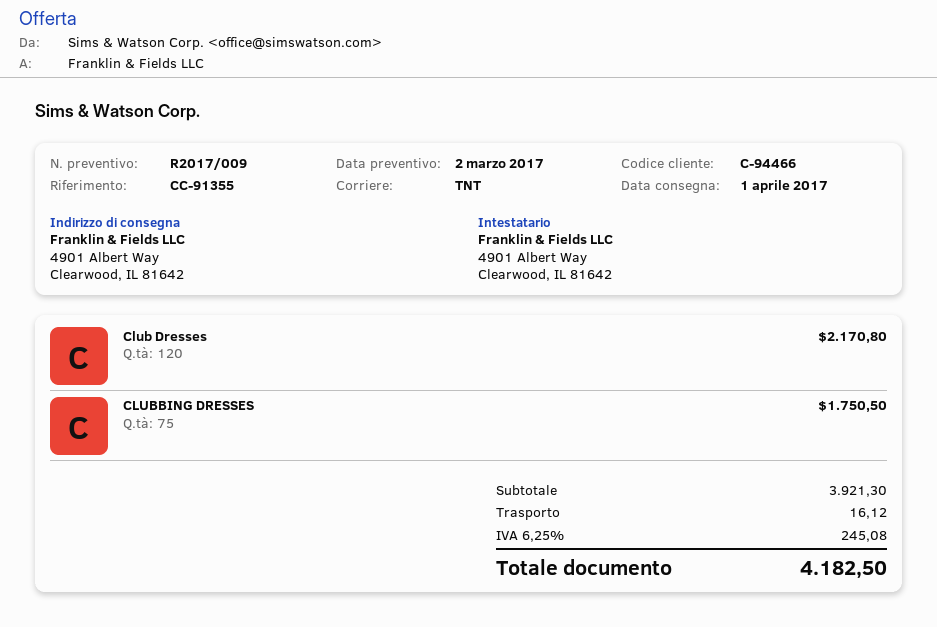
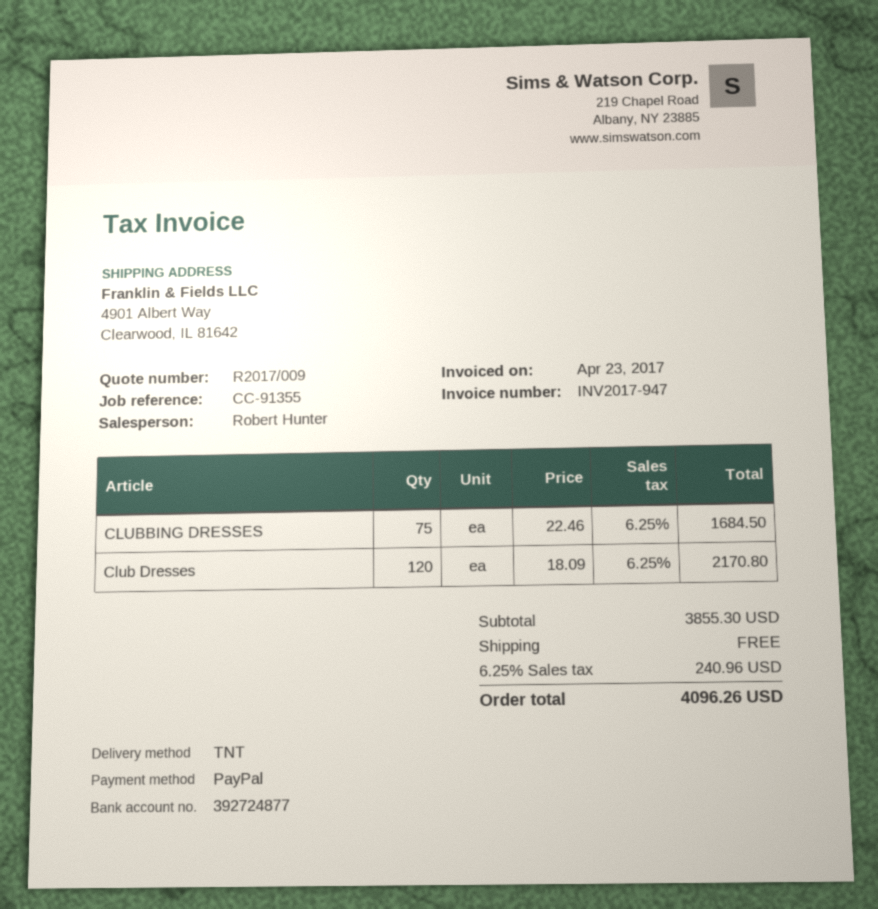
CLUBBING DRESSES: 75 for 1750.50 -> 75 for 1684.50
subtotal: 3921.30 -> 3855.30
shipping: 16.12 -> 0.00
tax: 6.25% = 245.08 -> 6.25% = 240.96
total: 4182.50 -> 4096.26

